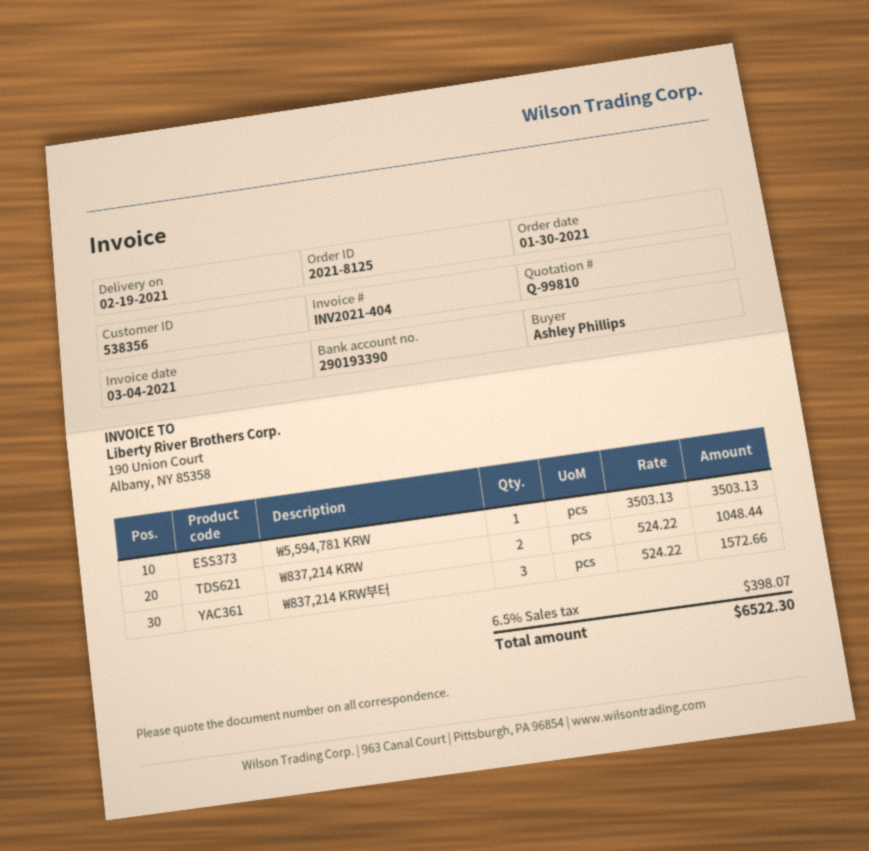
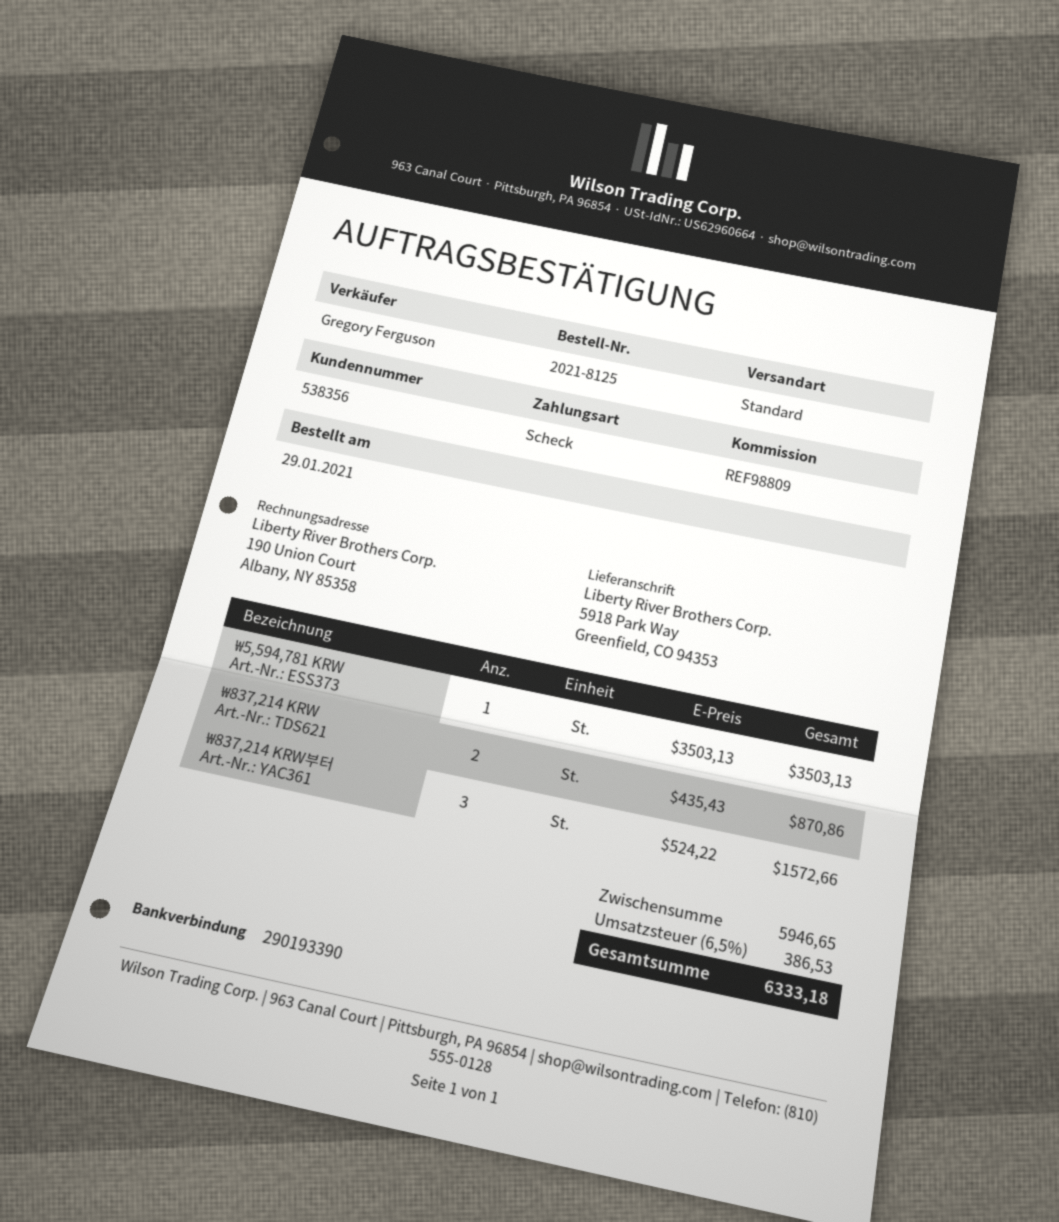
order date: 2021-01-30 -> 2021-01-29
₩837,214 KRW: 2 x 524.22 = 1048.44 -> 2 x 435.43 = 870.86
tax: 6.5% = 398.07 -> 6.5% = 386.53
total: 6522.30 -> 6333.18

